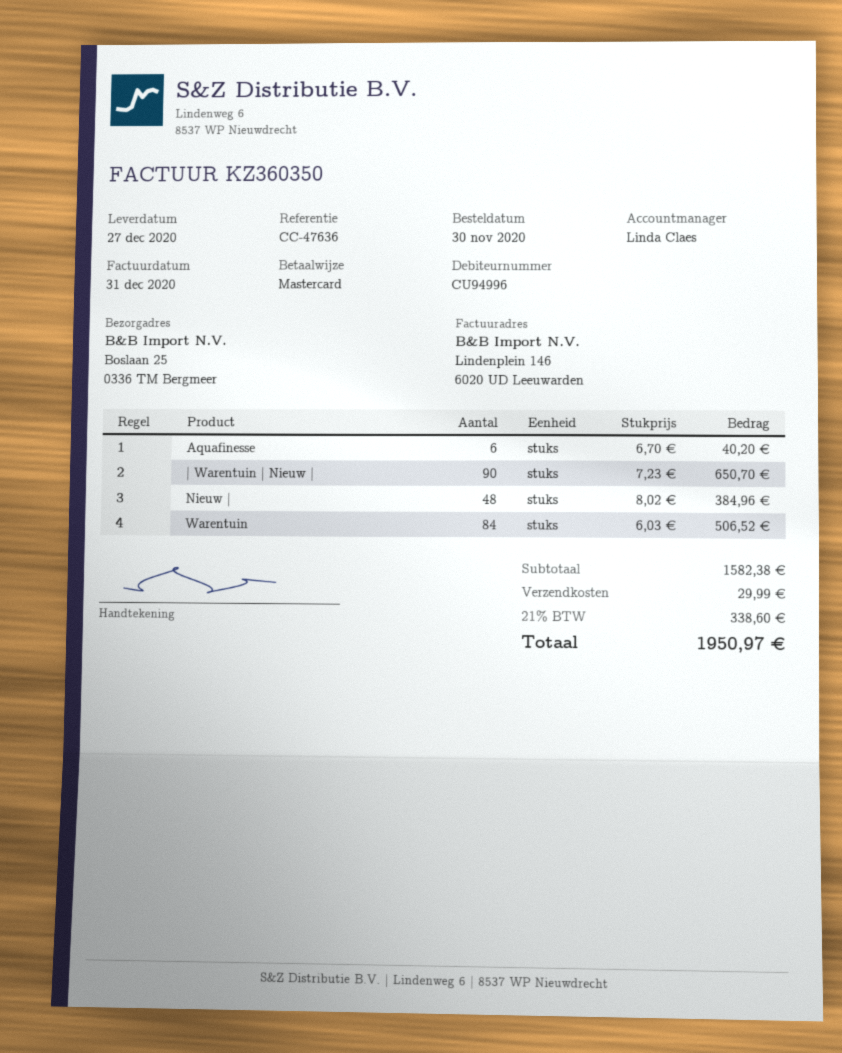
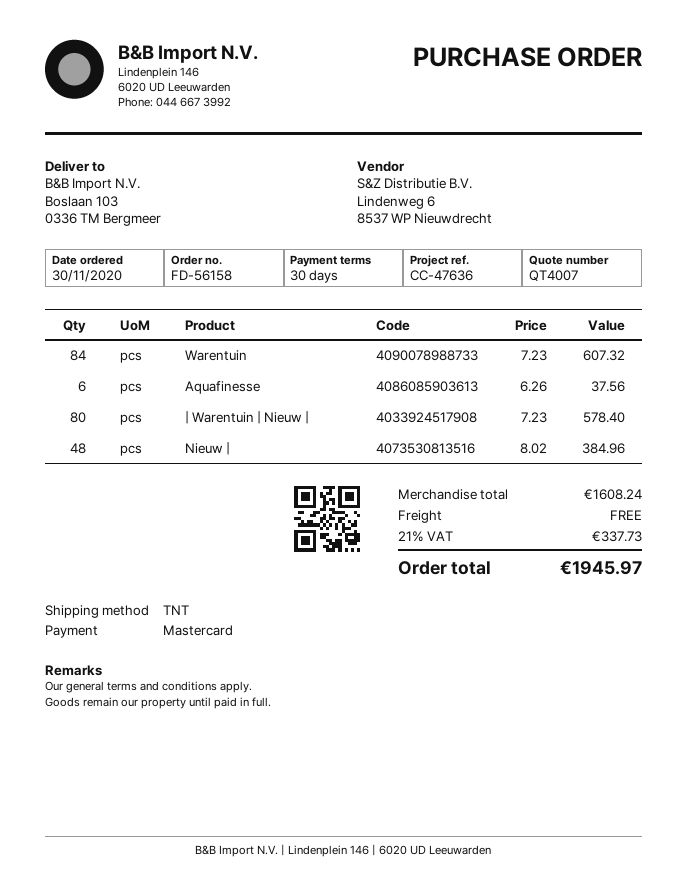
ship to: Boslaan 25, 0336 TM Bergmeer -> Boslaan 103, 0336 TM Bergmeer
Aquafinesse: 6 x 6.70 = 40.20 -> 6 x 6.26 = 37.56
| Warentuin | Nieuw |: 90 x 7.23 = 650.70 -> 80 x 7.23 = 578.40
Warentuin: 84 x 6.03 = 506.52 -> 84 x 7.23 = 607.32
subtotal: 1582.38 -> 1608.24
shipping: 29.99 -> 0.00
tax: 21% = 338.60 -> 21% = 337.73
total: 1950.97 -> 1945.97

